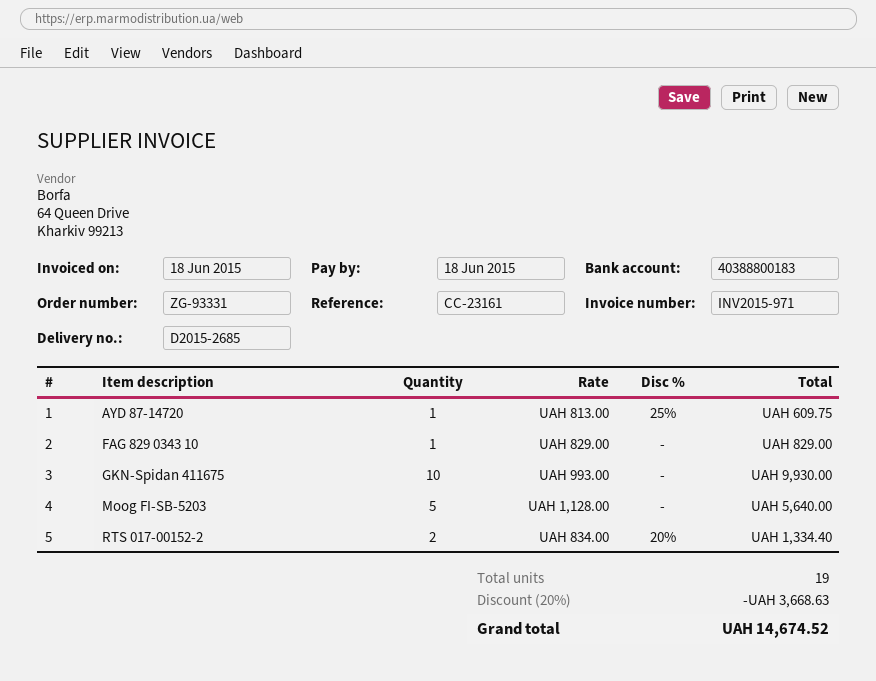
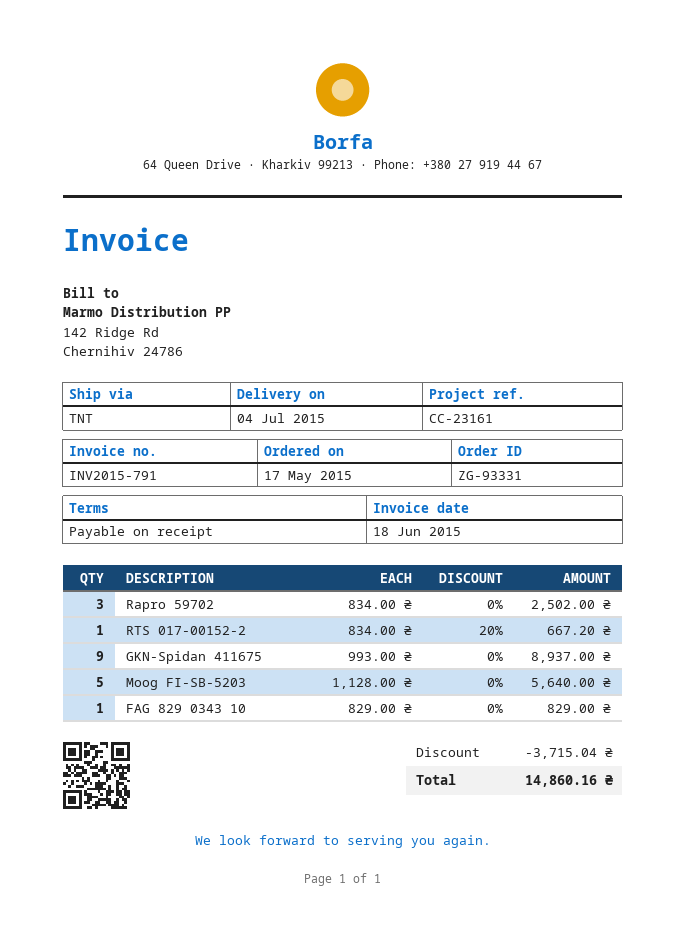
invoice number: INV2015-971 -> INV2015-791
AYD 87-14720: 1 x 813.00 - 25% = 609.75 -> none
GKN-Spidan 411675: 10 x 993.00 = 9930.00 -> 9 x 993.00 = 8937.00
RTS 017-00152-2: 2 x 834.00 - 20% = 1334.40 -> 1 x 834.00 - 20% = 667.20
Rapro 59702: none -> 3 x 834.00 = 2502.00
discount: 3668.63 -> 3715.04
total: 14674.52 -> 14860.16

